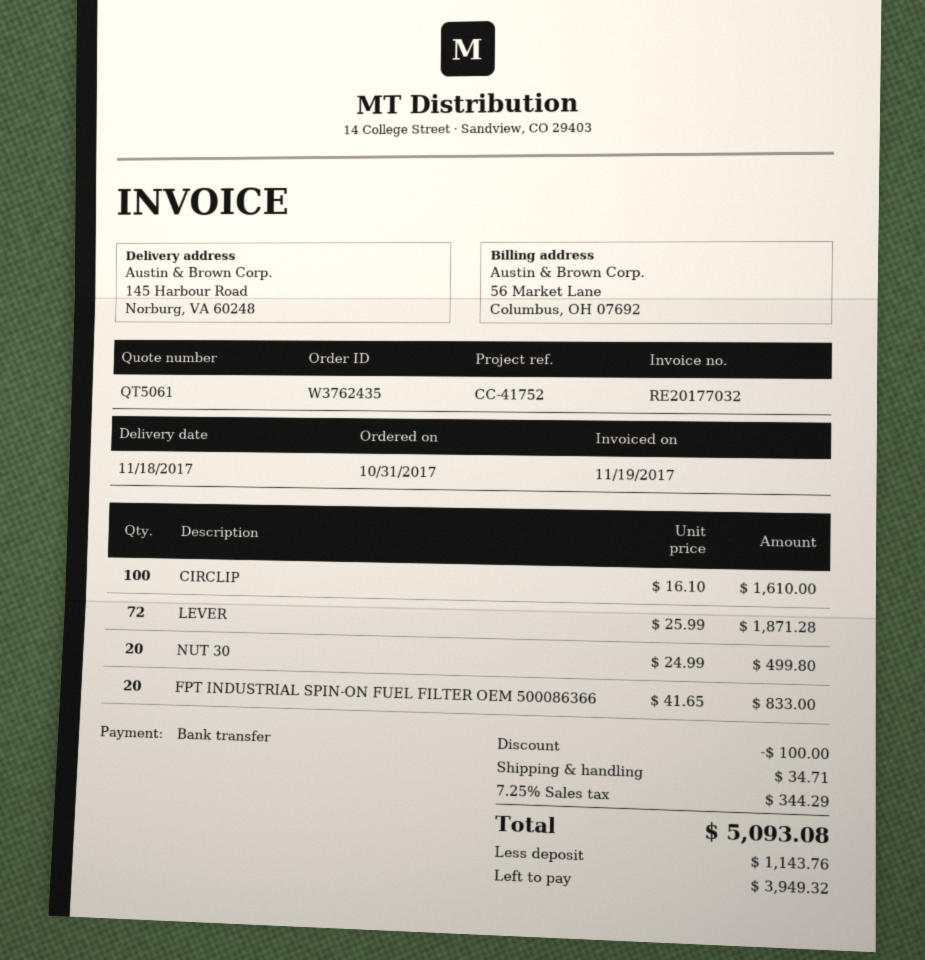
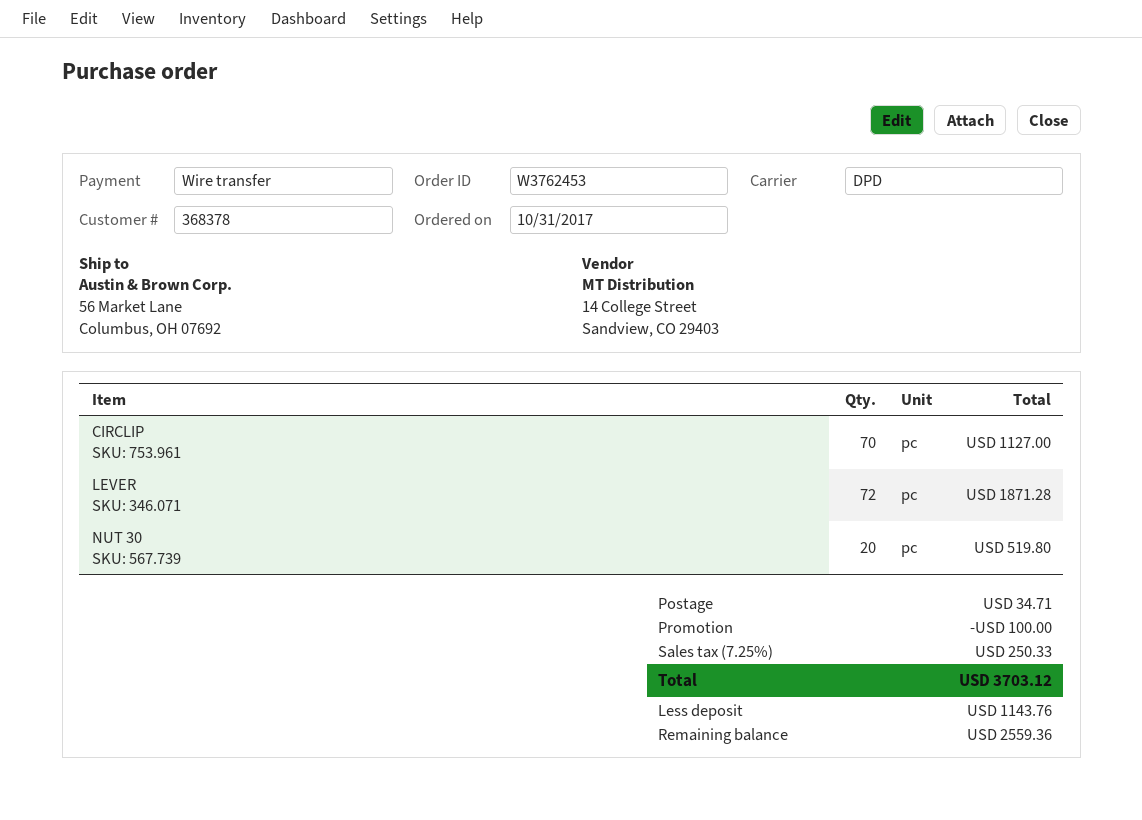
order number: W3762435 -> W3762453
ship to: 145 Harbour Road, Norburg, VA 60248 -> 56 Market Lane, Columbus, OH 07692
CIRCLIP: 100 for 1610.00 -> 70 for 1127.00
NUT 30: 20 for 499.80 -> 20 for 519.80
FPT INDUSTRIAL SPIN-ON FUEL FILTER OEM 500086366: 20 for 833.00 -> none
tax: 7.25% = 344.29 -> 7.25% = 250.33
total: 5093.08 -> 3703.12
balance: 3949.32 -> 2559.36

